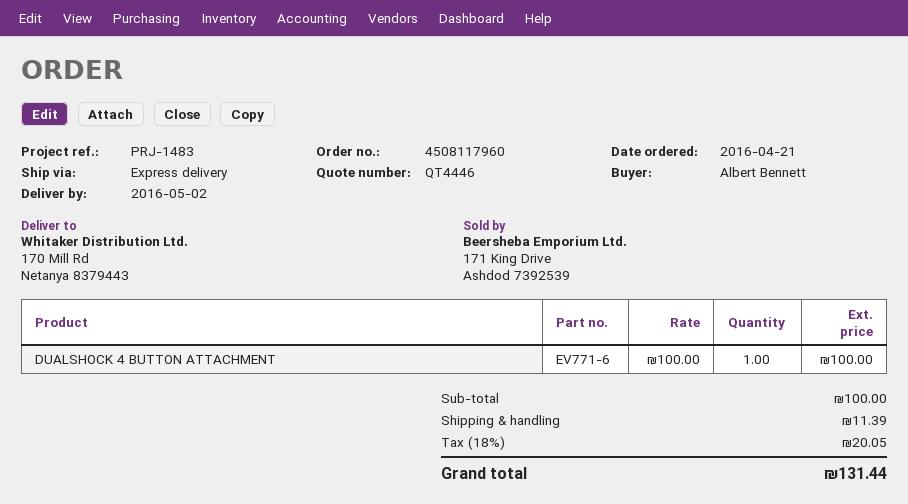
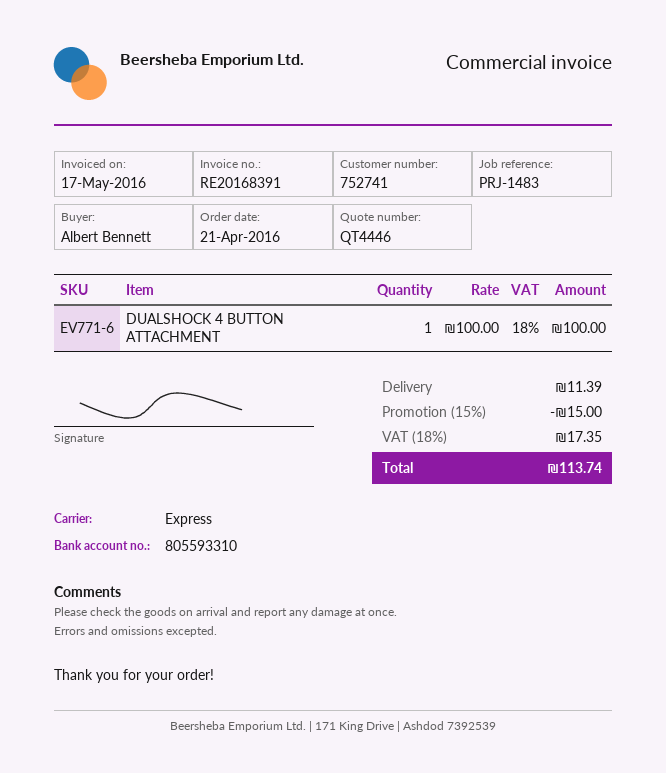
discount: none -> 15% = 15.00
tax: 18% = 20.05 -> 18% = 17.35
total: 131.44 -> 113.74

